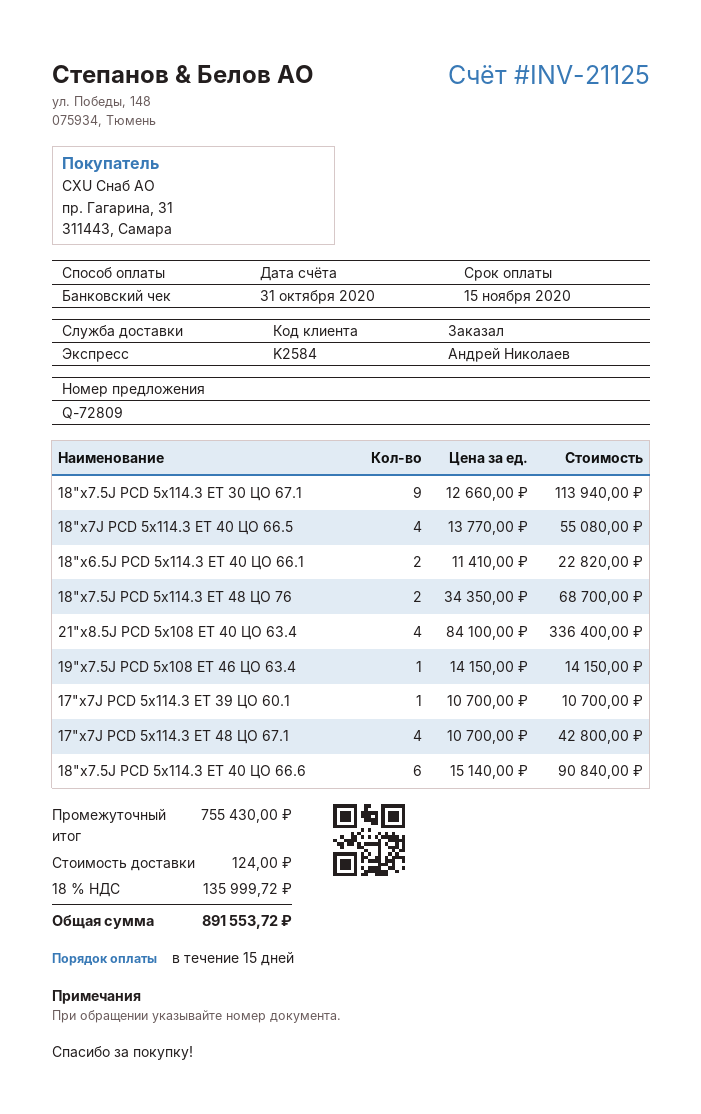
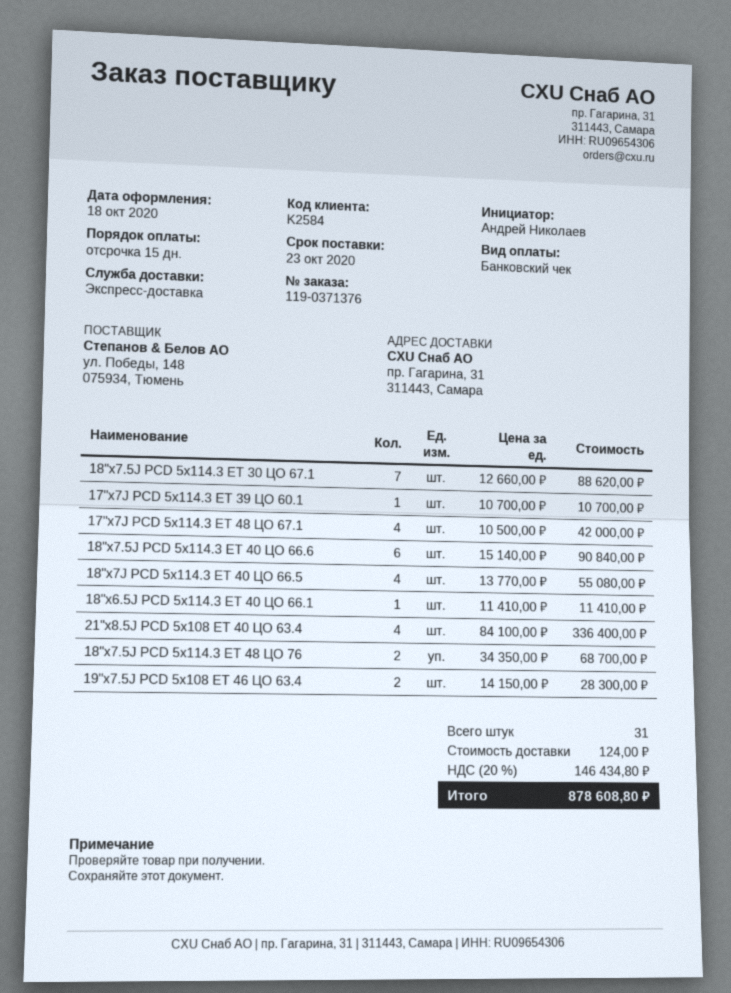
18"x7.5J PCD 5x114.3 ЕТ 30 ЦО 67.1: 9 x 12660.00 = 113940.00 -> 7 x 12660.00 = 88620.00
18"x6.5J PCD 5x114.3 ЕТ 40 ЦО 66.1: 2 x 11410.00 = 22820.00 -> 1 x 11410.00 = 11410.00
19"x7.5J PCD 5x108 ЕТ 46 ЦО 63.4: 1 x 14150.00 = 14150.00 -> 2 x 14150.00 = 28300.00
17"x7J PCD 5x114.3 ЕТ 48 ЦО 67.1: 4 x 10700.00 = 42800.00 -> 4 x 10500.00 = 42000.00
tax: 18% = 135999.72 -> 20% = 146434.80
total: 891553.72 -> 878608.80

